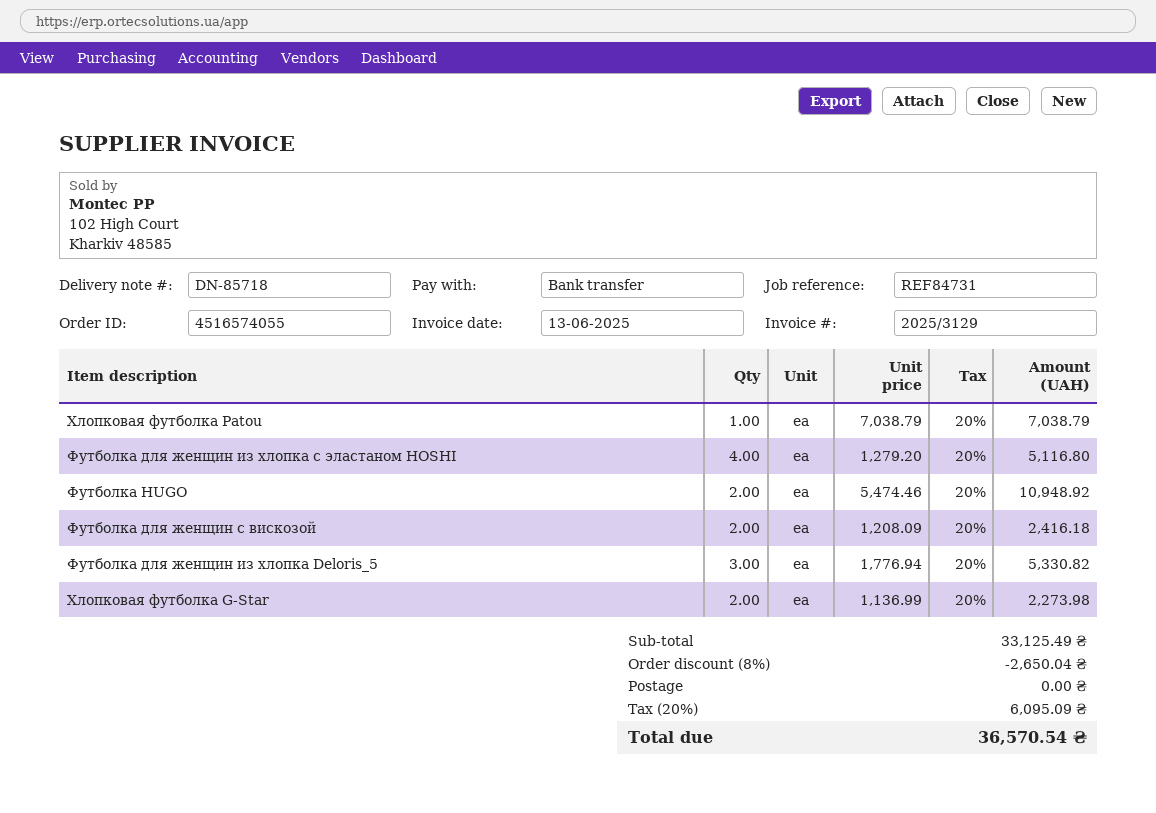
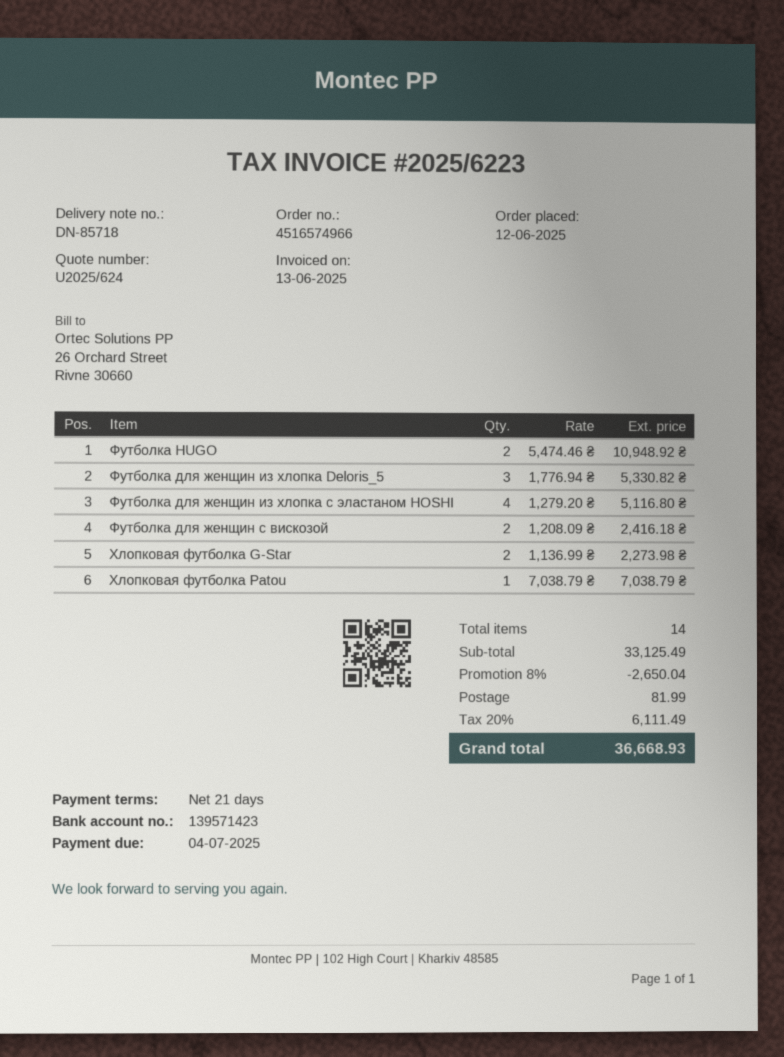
order number: 4516574055 -> 4516574966
invoice number: 2025/3129 -> 2025/6223
shipping: 0.00 -> 81.99
tax: 20% = 6095.09 -> 20% = 6111.49
total: 36570.54 -> 36668.93

